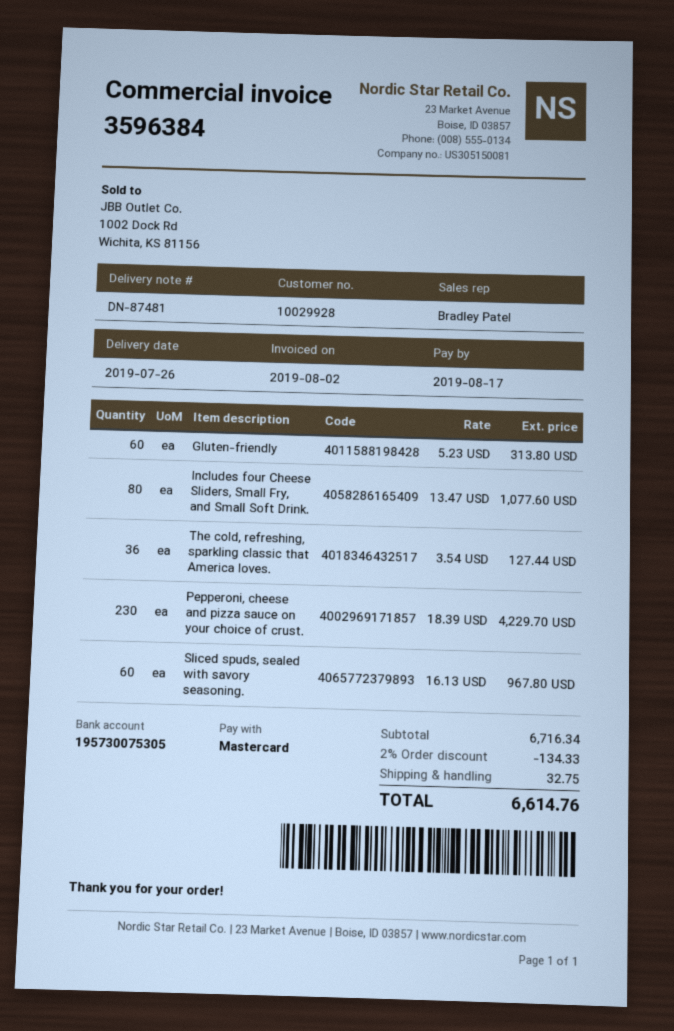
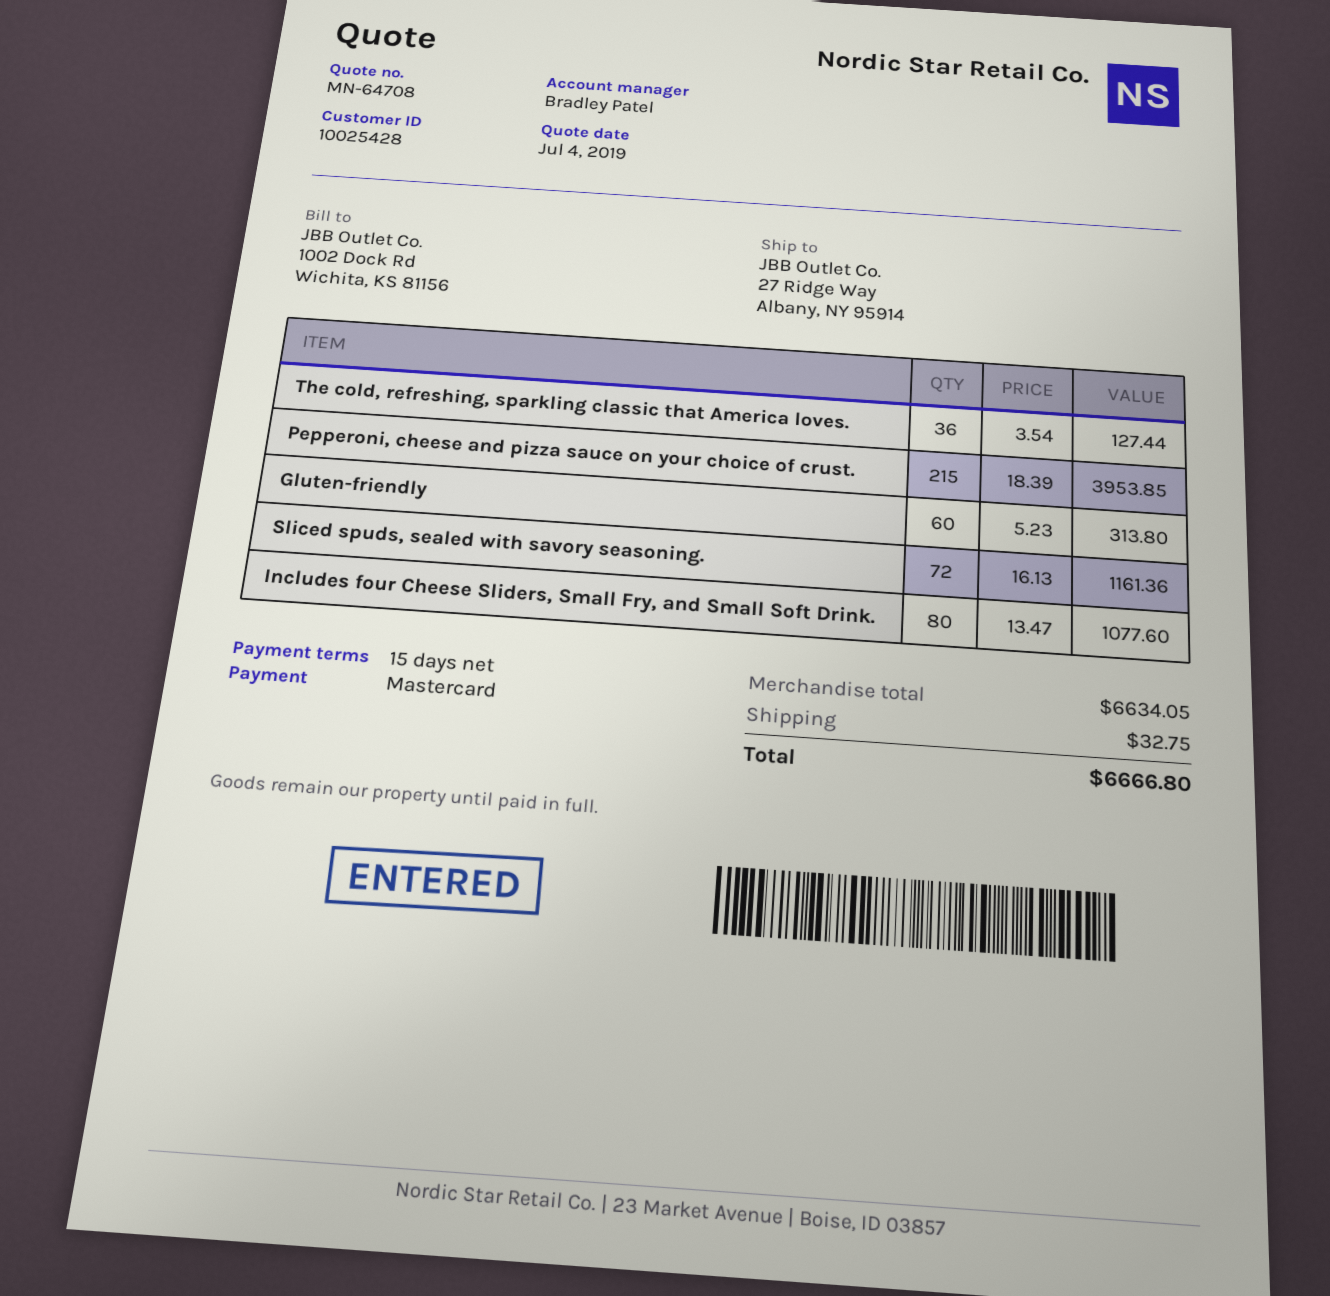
customer number: 10029928 -> 10025428
Pepperoni, cheese and pizza sauce on your choice of crust.: 230 x 18.39 = 4229.70 -> 215 x 18.39 = 3953.85
Sliced spuds, sealed with savory seasoning.: 60 x 16.13 = 967.80 -> 72 x 16.13 = 1161.36
subtotal: 6716.34 -> 6634.05
discount: 2% = 134.33 -> none
total: 6614.76 -> 6666.80

